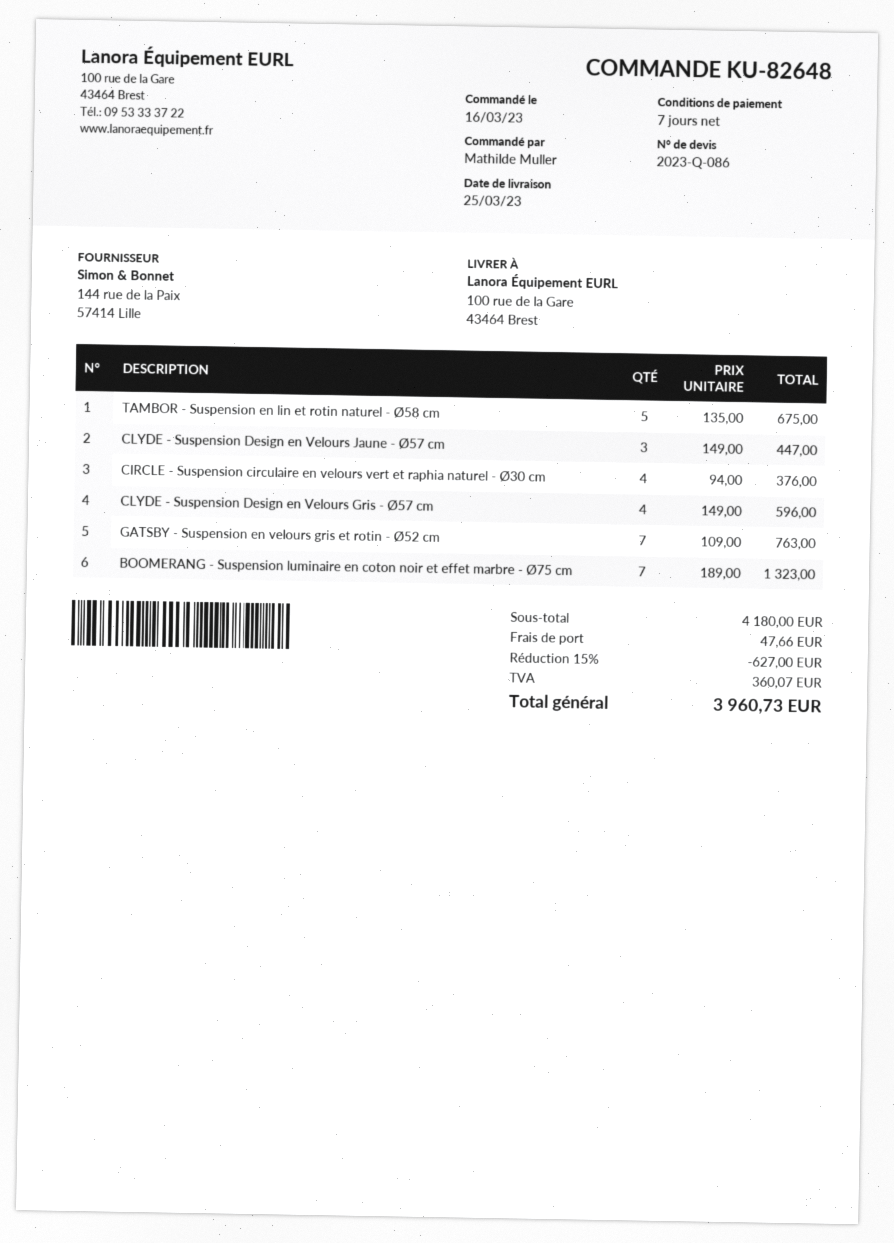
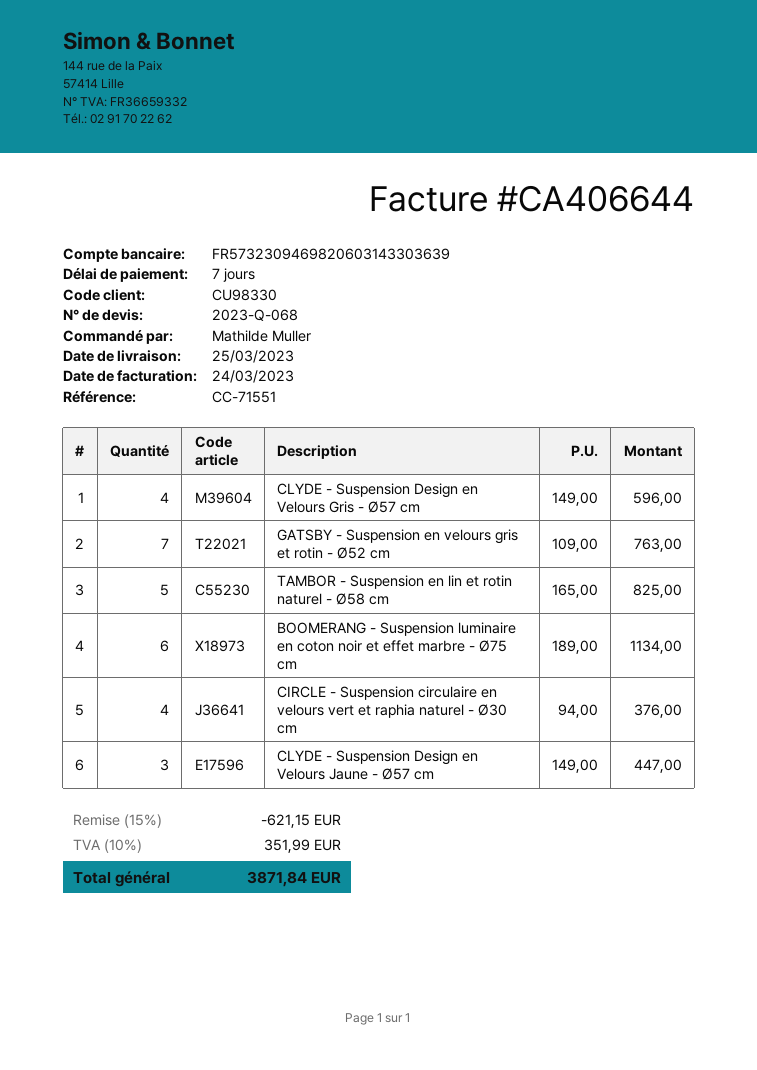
quote number: 2023-Q-086 -> 2023-Q-068
TAMBOR - Suspension en lin et rotin naturel - Ø58 cm: 5 x 135.00 = 675.00 -> 5 x 165.00 = 825.00
BOOMERANG - Suspension luminaire en coton noir et effet marbre - Ø75 cm: 7 x 189.00 = 1323.00 -> 6 x 189.00 = 1134.00
discount: 15% = 627.00 -> 15% = 621.15
shipping: 47.66 -> none
tax: 360.07 -> 351.99
total: 3960.73 -> 3871.84

